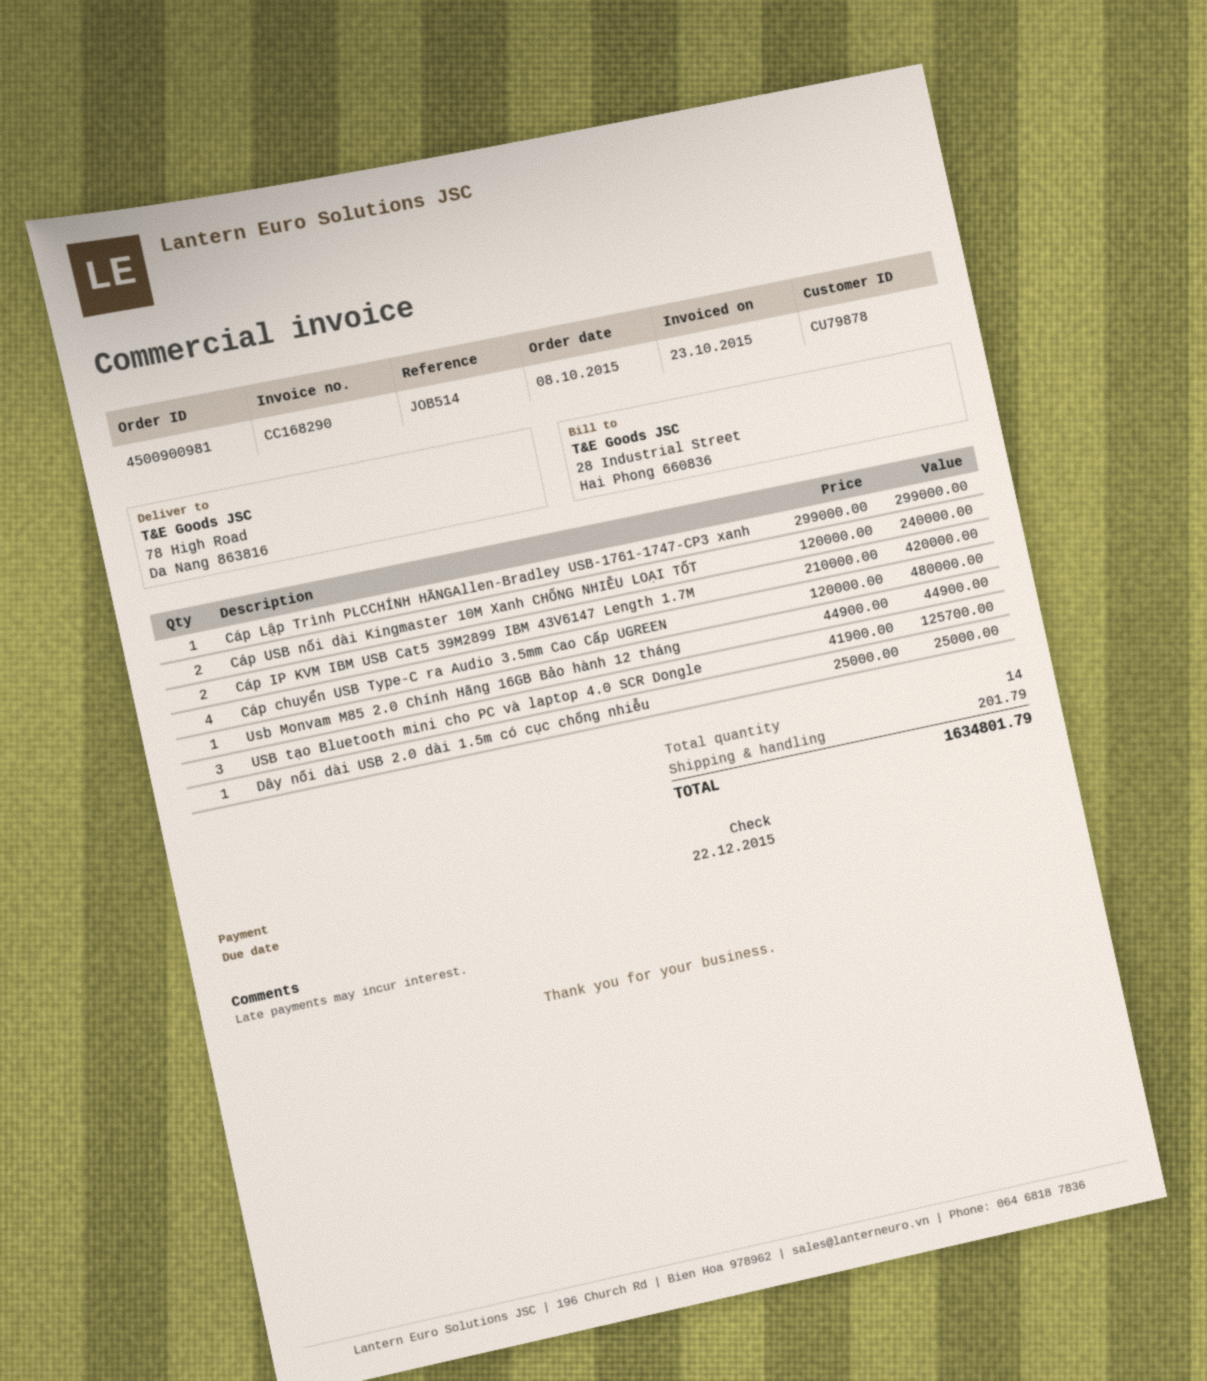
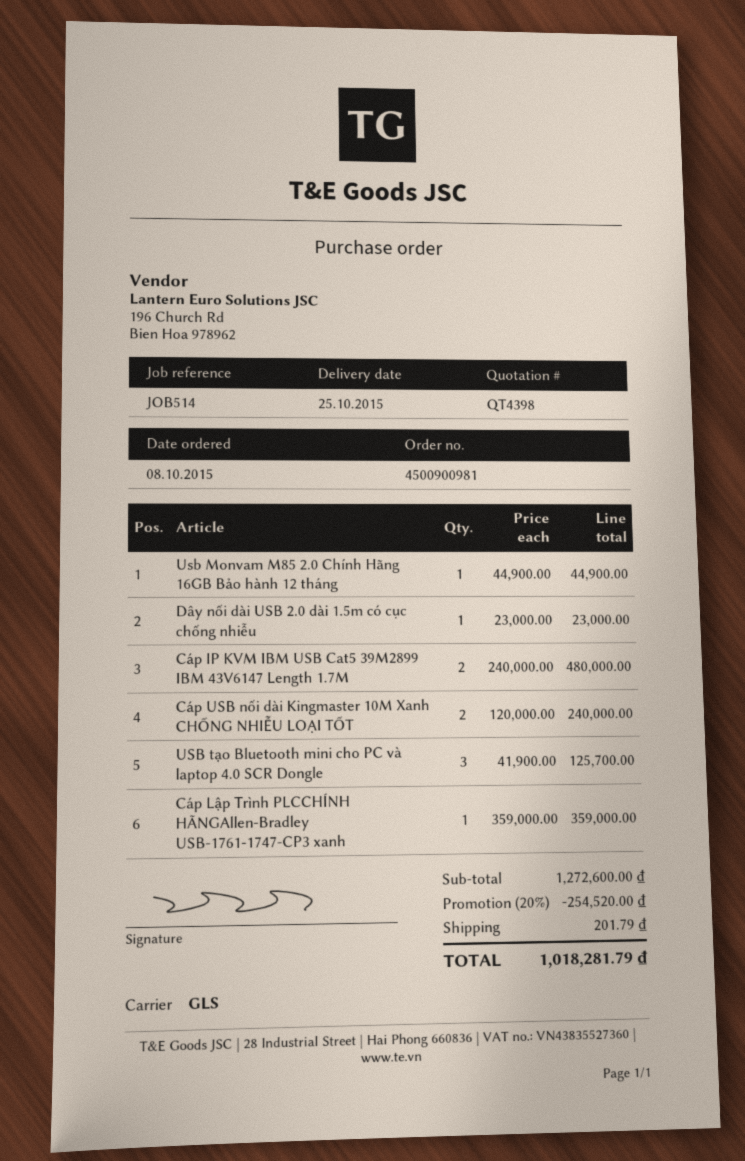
Cáp Lập Trình PLCCHÍNH HÃNGAllen-Bradley USB-1761-1747-CP3 xanh: 1 x 299000.00 = 299000.00 -> 1 x 359000.00 = 359000.00
Cáp IP KVM IBM USB Cat5 39M2899 IBM 43V6147 Length 1.7M: 2 x 210000.00 = 420000.00 -> 2 x 240000.00 = 480000.00
Cáp chuyển USB Type-C ra Audio 3.5mm Cao Cấp UGREEN: 4 x 120000.00 = 480000.00 -> none
Dây nối dài USB 2.0 dài 1.5m có cục chống nhiễu: 1 x 25000.00 = 25000.00 -> 1 x 23000.00 = 23000.00
discount: none -> 20% = 254520.00
total: 1634801.79 -> 1018281.79

